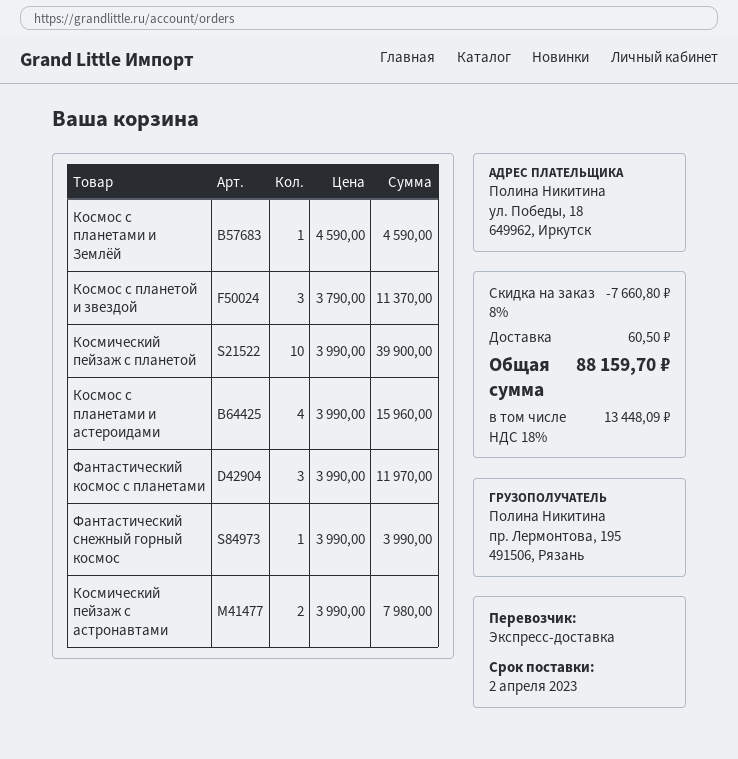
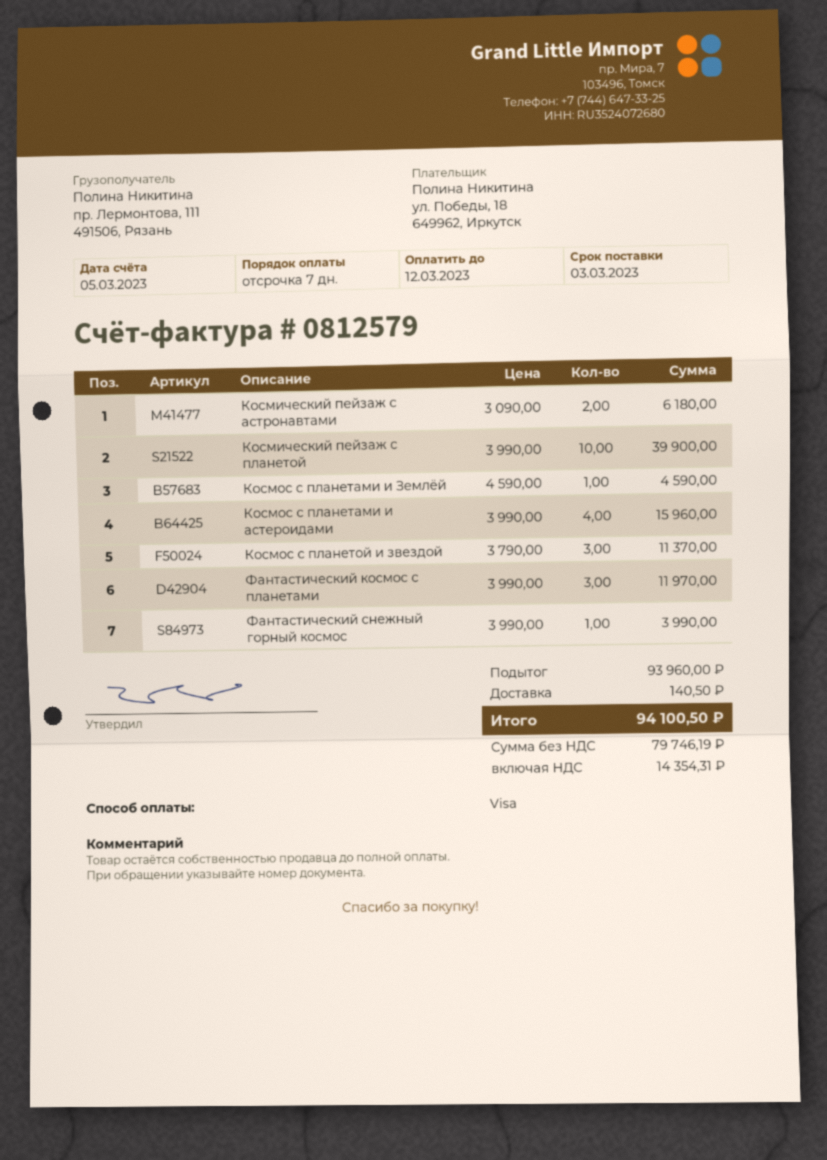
delivery date: 2023-04-02 -> 2023-03-03
ship to: пр. Лермонтова, 195, 491506, Рязань -> пр. Лермонтова, 111, 491506, Рязань
Космический пейзаж с астронавтами: 2 x 3990.00 = 7980.00 -> 2 x 3090.00 = 6180.00
discount: 8% = 7660.80 -> none
shipping: 60.50 -> 140.50
tax: 13448.09 -> 14354.31
total: 88159.70 -> 94100.50

